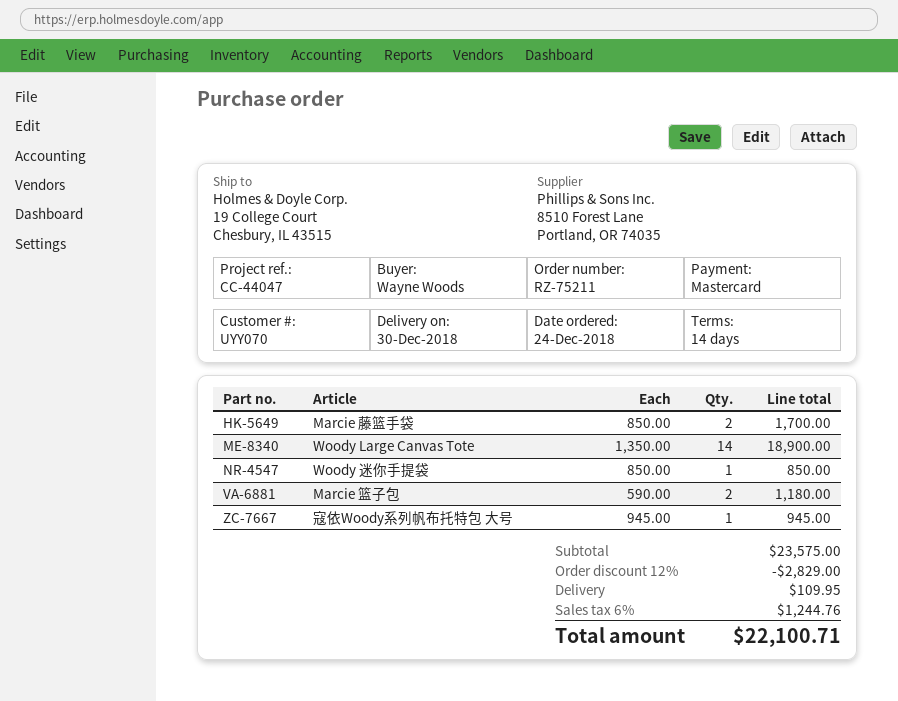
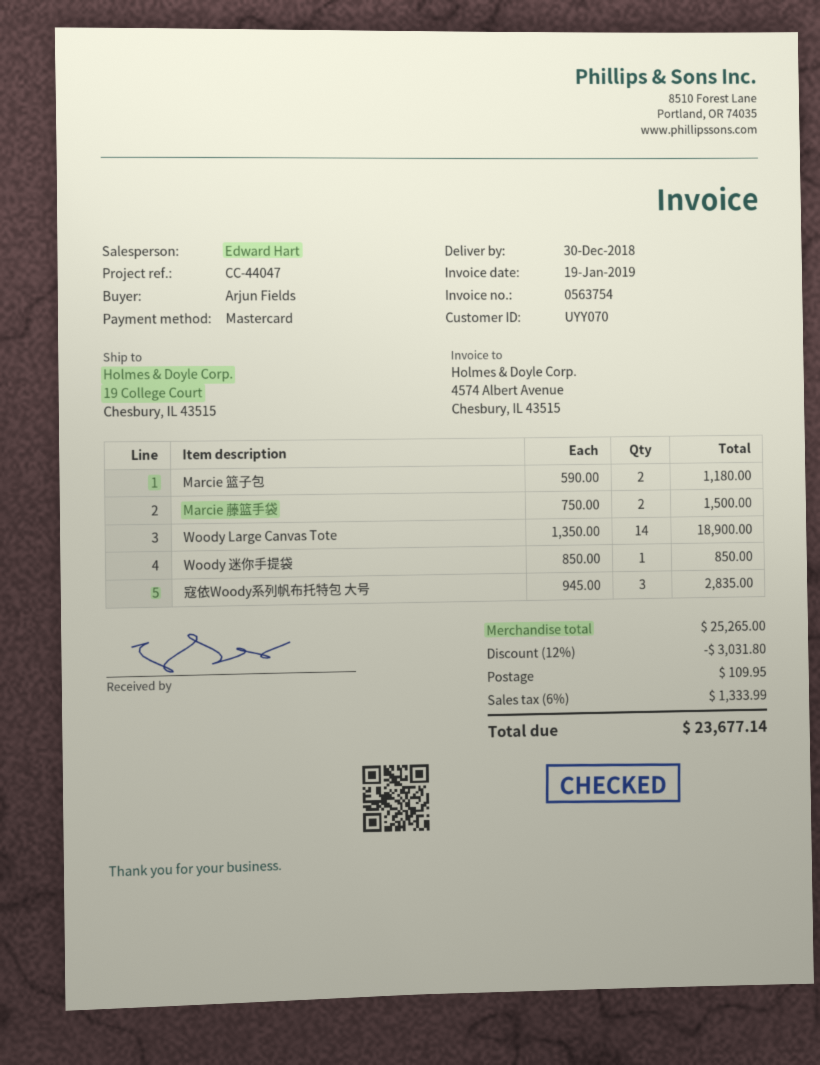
ordered by: Wayne Woods -> Arjun Fields
Marcie 藤篮手袋: 2 x 850.00 = 1700.00 -> 2 x 750.00 = 1500.00
寇依Woody系列帆布托特包 大号: 1 x 945.00 = 945.00 -> 3 x 945.00 = 2835.00
subtotal: 23575.00 -> 25265.00
discount: 12% = 2829.00 -> 12% = 3031.80
tax: 6% = 1244.76 -> 6% = 1333.99
total: 22100.71 -> 23677.14

